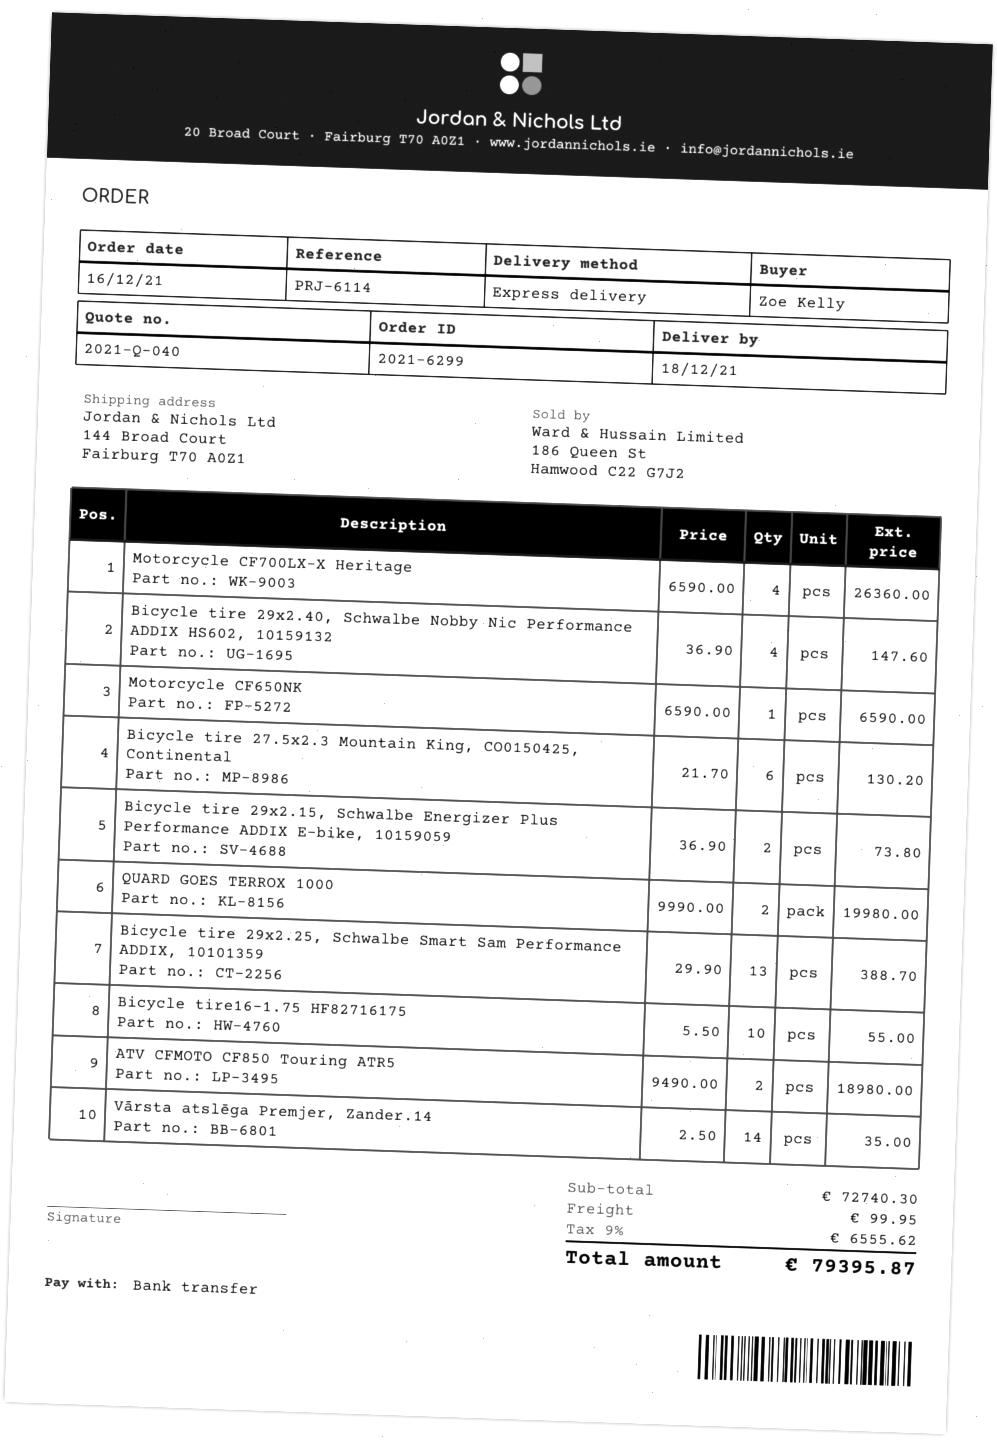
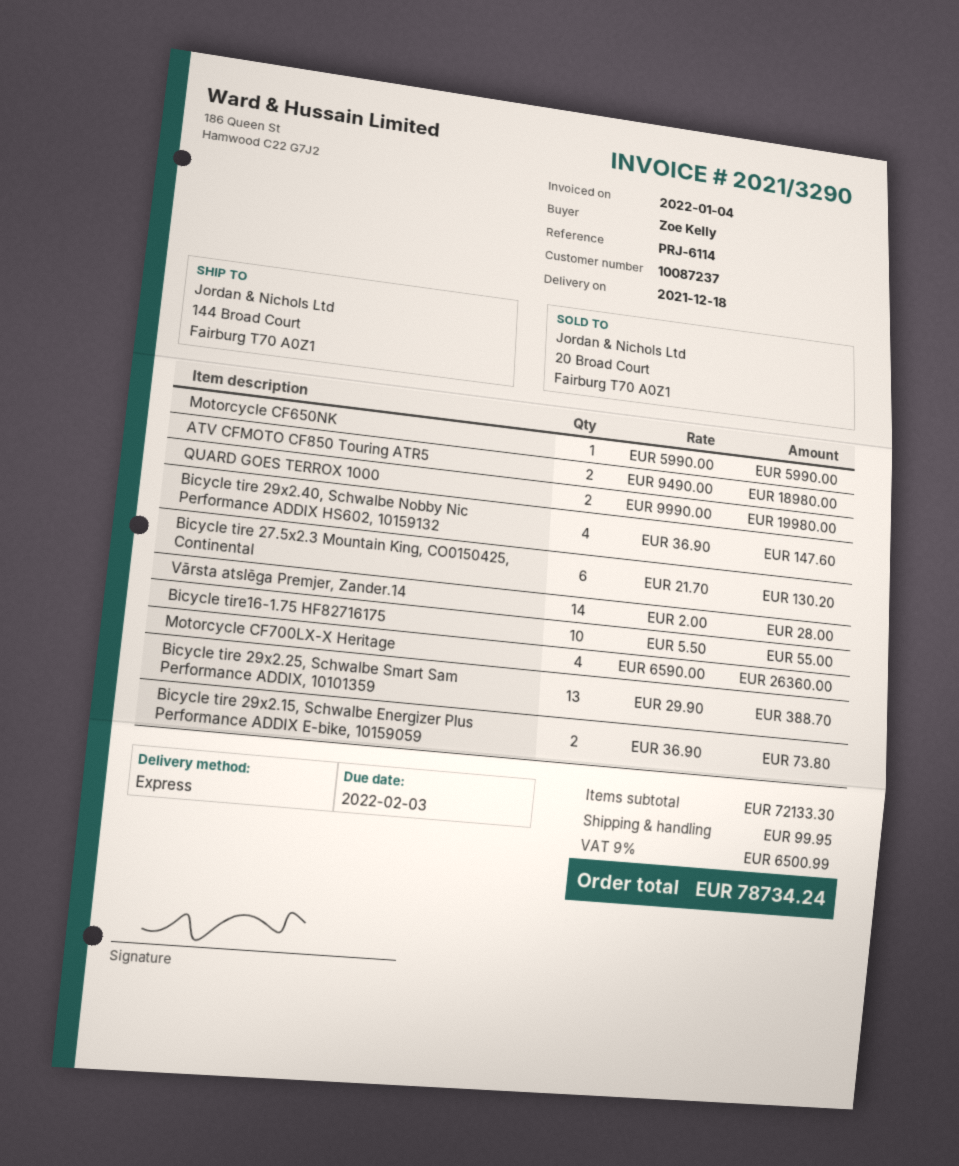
Motorcycle CF650NK: 1 x 6590.00 = 6590.00 -> 1 x 5990.00 = 5990.00
Vārsta atslēga Premjer, Zander.14: 14 x 2.50 = 35.00 -> 14 x 2.00 = 28.00
subtotal: 72740.30 -> 72133.30
tax: 9% = 6555.62 -> 9% = 6500.99
total: 79395.87 -> 78734.24

